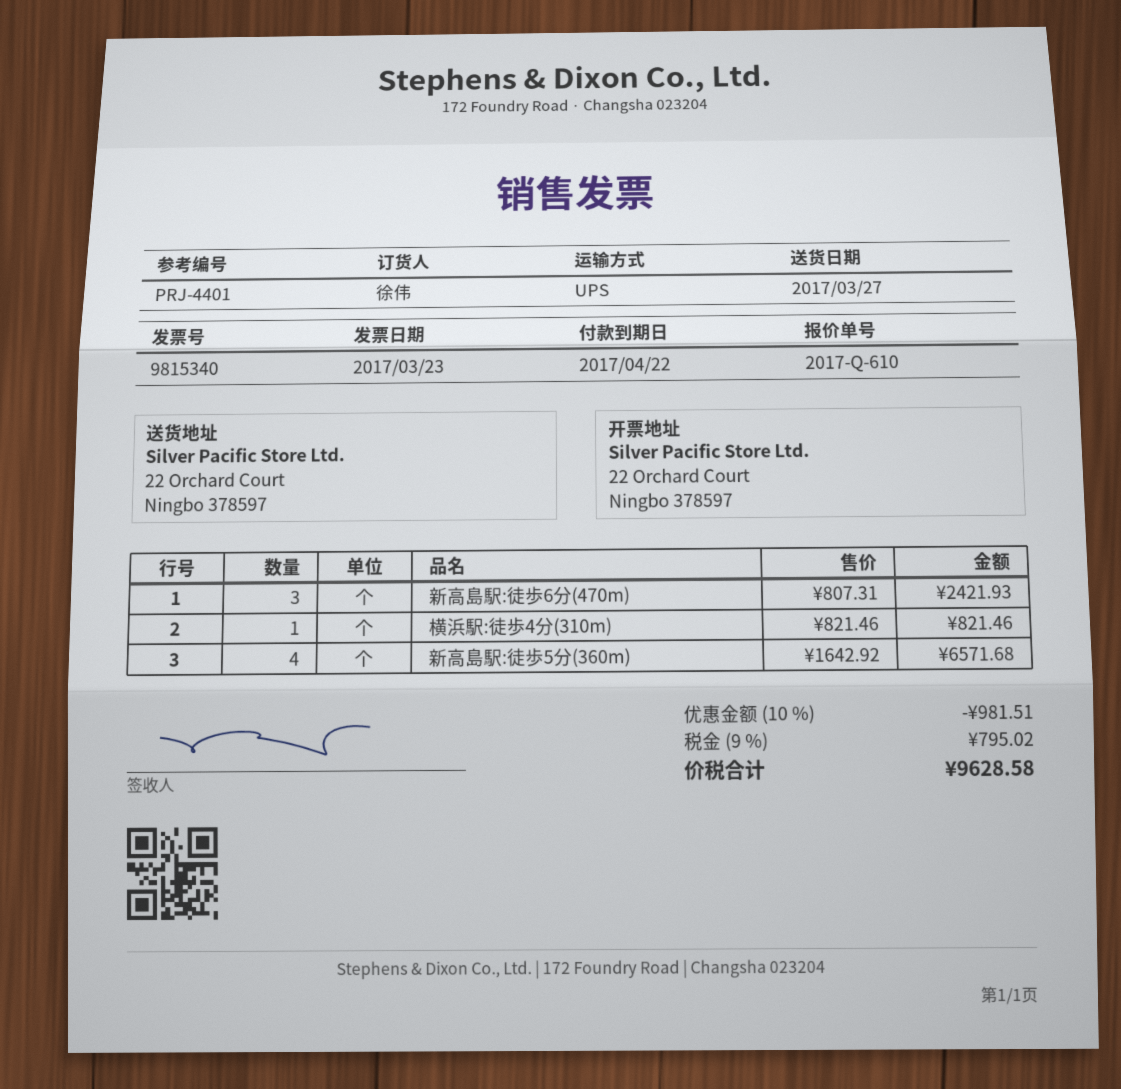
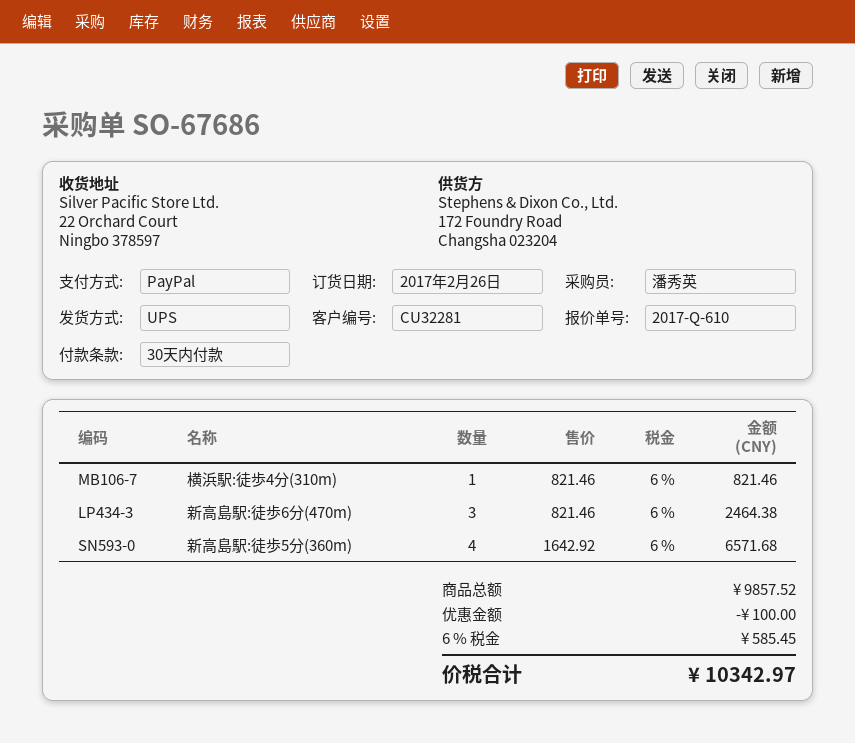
ordered by: 徐伟 -> 潘秀英
新高島駅:徒歩6分(470m): 3 x 807.31 = 2421.93 -> 3 x 821.46 = 2464.38
discount: 981.51 -> 100.00
tax: 9% = 795.02 -> 6% = 585.45
total: 9628.58 -> 10342.97

